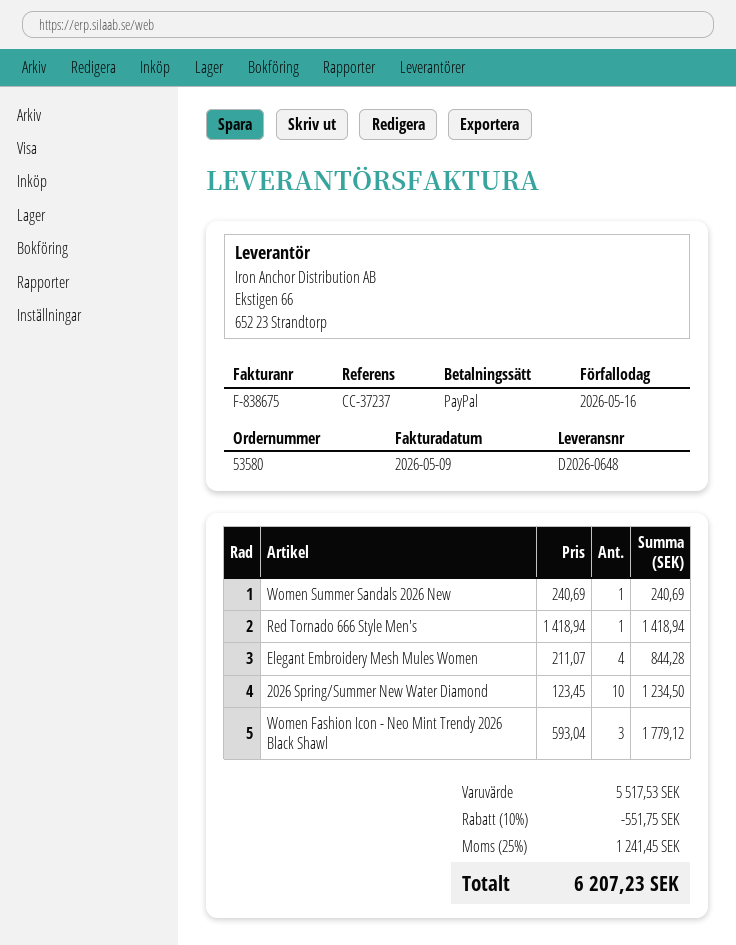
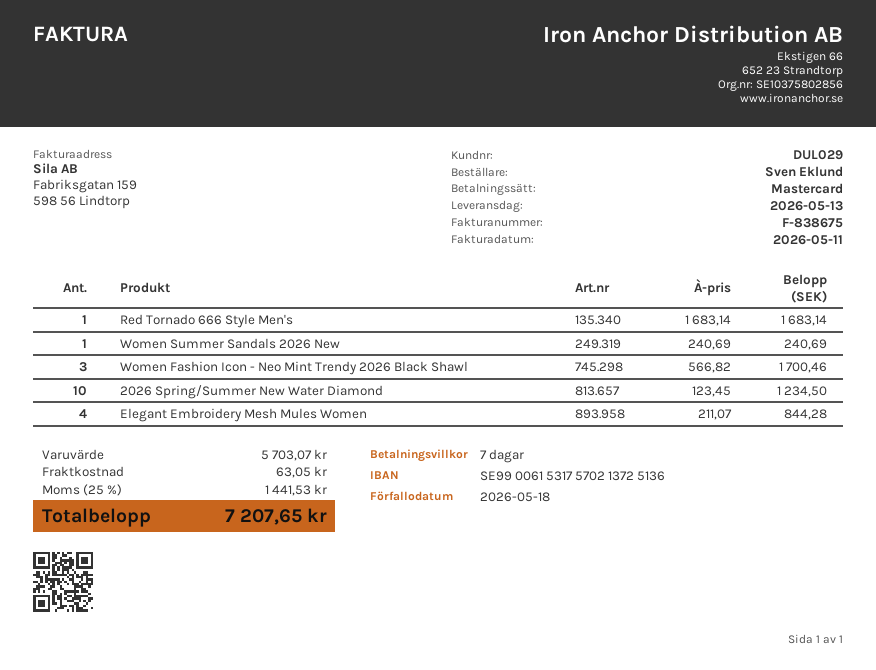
invoice date: 2026-05-09 -> 2026-05-11
due date: 2026-05-16 -> 2026-05-18
payment method: PayPal -> Mastercard
Red Tornado 666 Style Men's: 1 x 1418.94 = 1418.94 -> 1 x 1683.14 = 1683.14
Women Fashion Icon - Neo Mint Trendy 2026 Black Shawl: 3 x 593.04 = 1779.12 -> 3 x 566.82 = 1700.46
subtotal: 5517.53 -> 5703.07
discount: 10% = 551.75 -> none
shipping: none -> 63.05
tax: 25% = 1241.45 -> 25% = 1441.53
total: 6207.23 -> 7207.65

